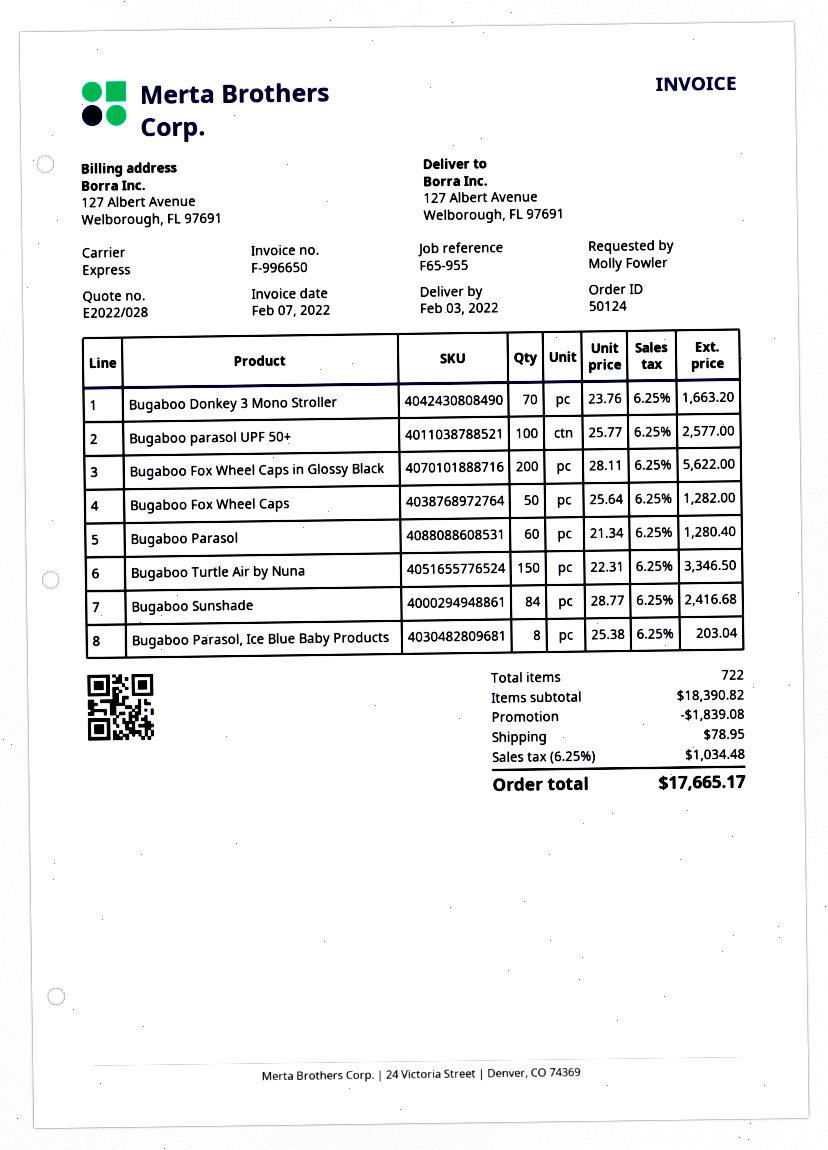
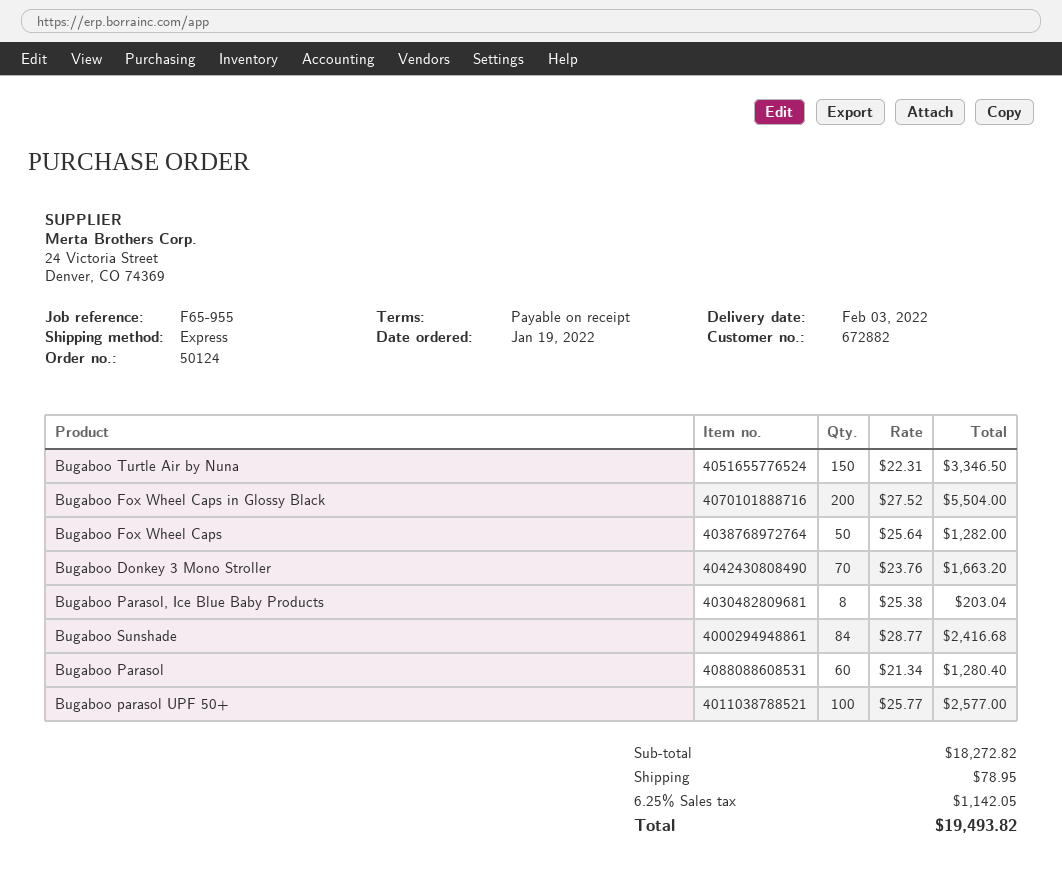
Bugaboo Fox Wheel Caps in Glossy Black: 200 x 28.11 = 5622.00 -> 200 x 27.52 = 5504.00
subtotal: 18390.82 -> 18272.82
discount: 1839.08 -> none
tax: 6.25% = 1034.48 -> 6.25% = 1142.05
total: 17665.17 -> 19493.82

